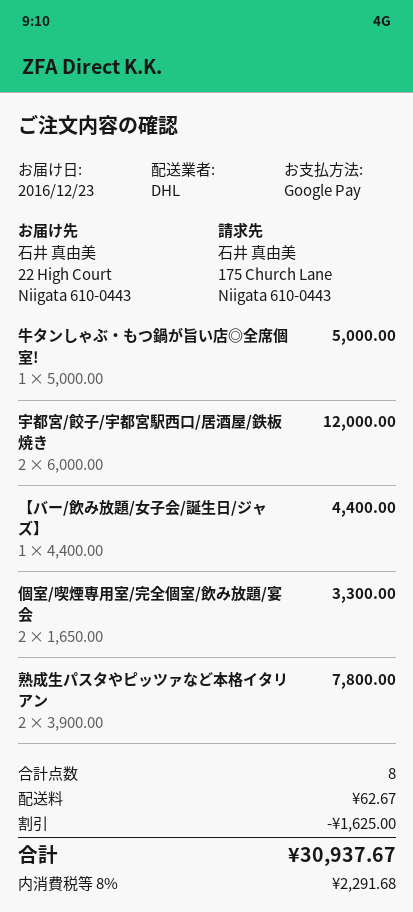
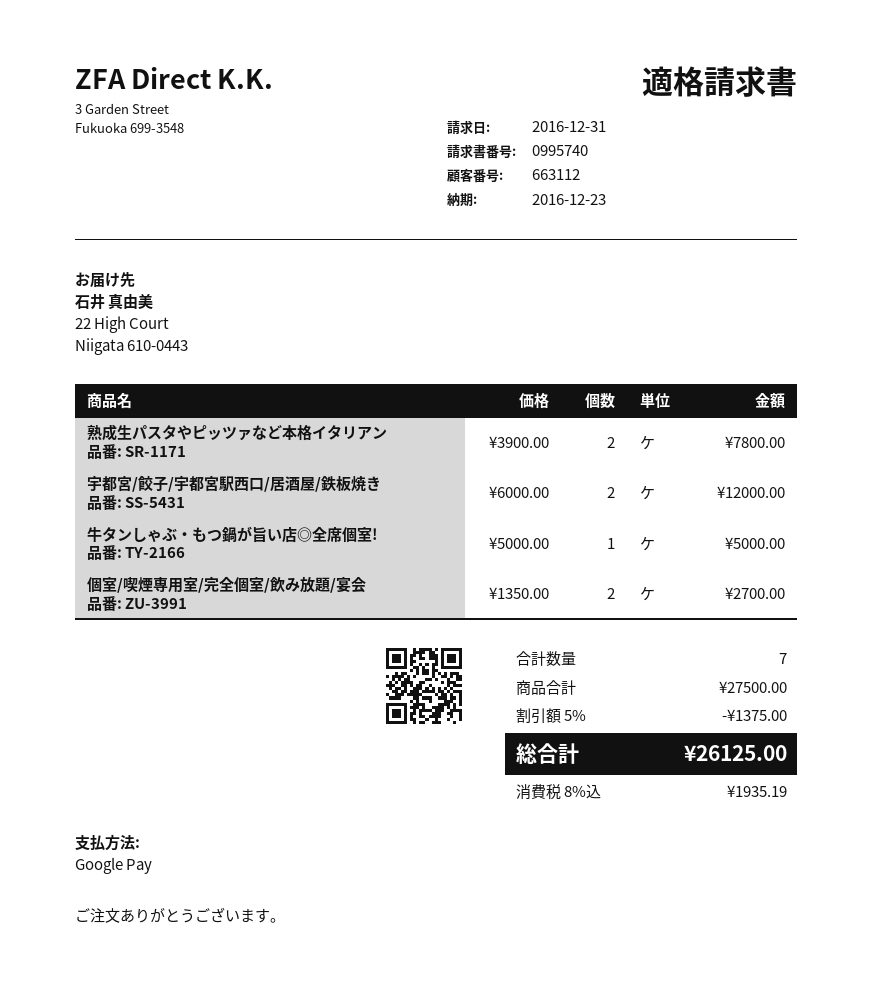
【バー/飲み放題/女子会/誕生日/ジャズ】: 1 x 4400.00 = 4400.00 -> none
個室/喫煙専用室/完全個室/飲み放題/宴会: 2 x 1650.00 = 3300.00 -> 2 x 1350.00 = 2700.00
total quantity: 8 -> 7
discount: 1625.00 -> 1375.00
shipping: 62.67 -> none
tax: 8% = 2291.68 -> 8% = 1935.19
total: 30937.67 -> 26125.00

